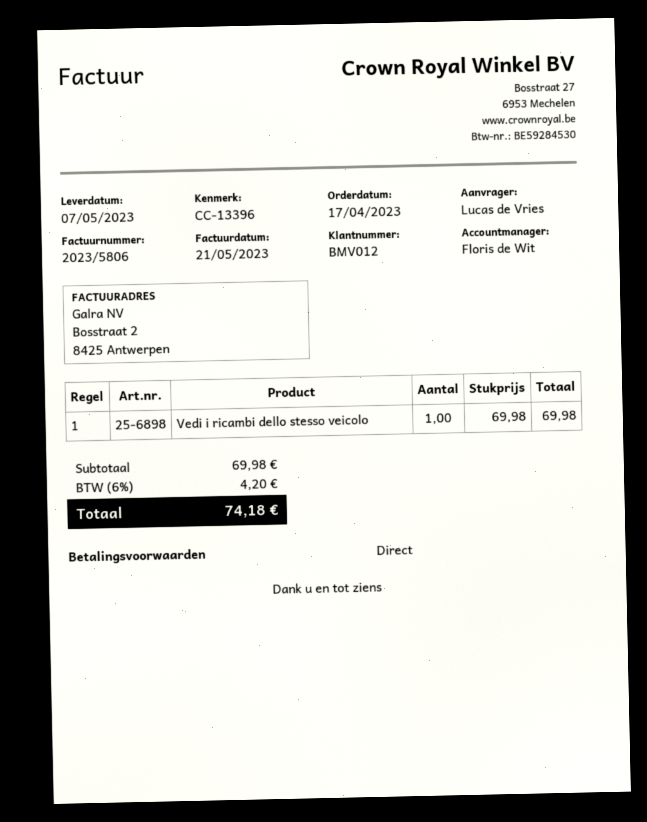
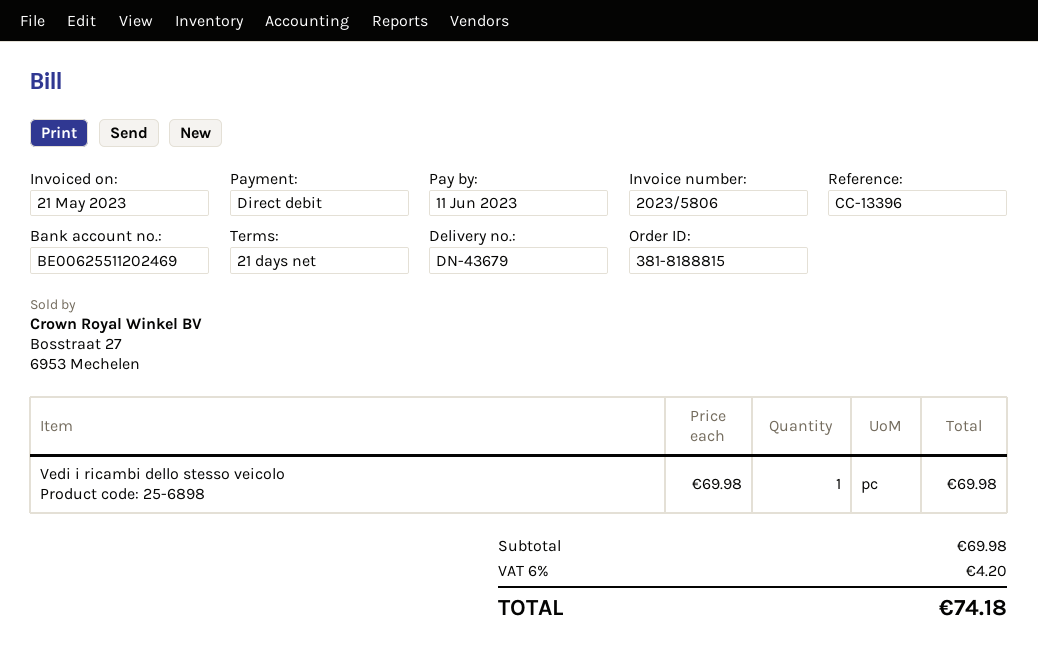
payment terms: on receipt -> 21 days

